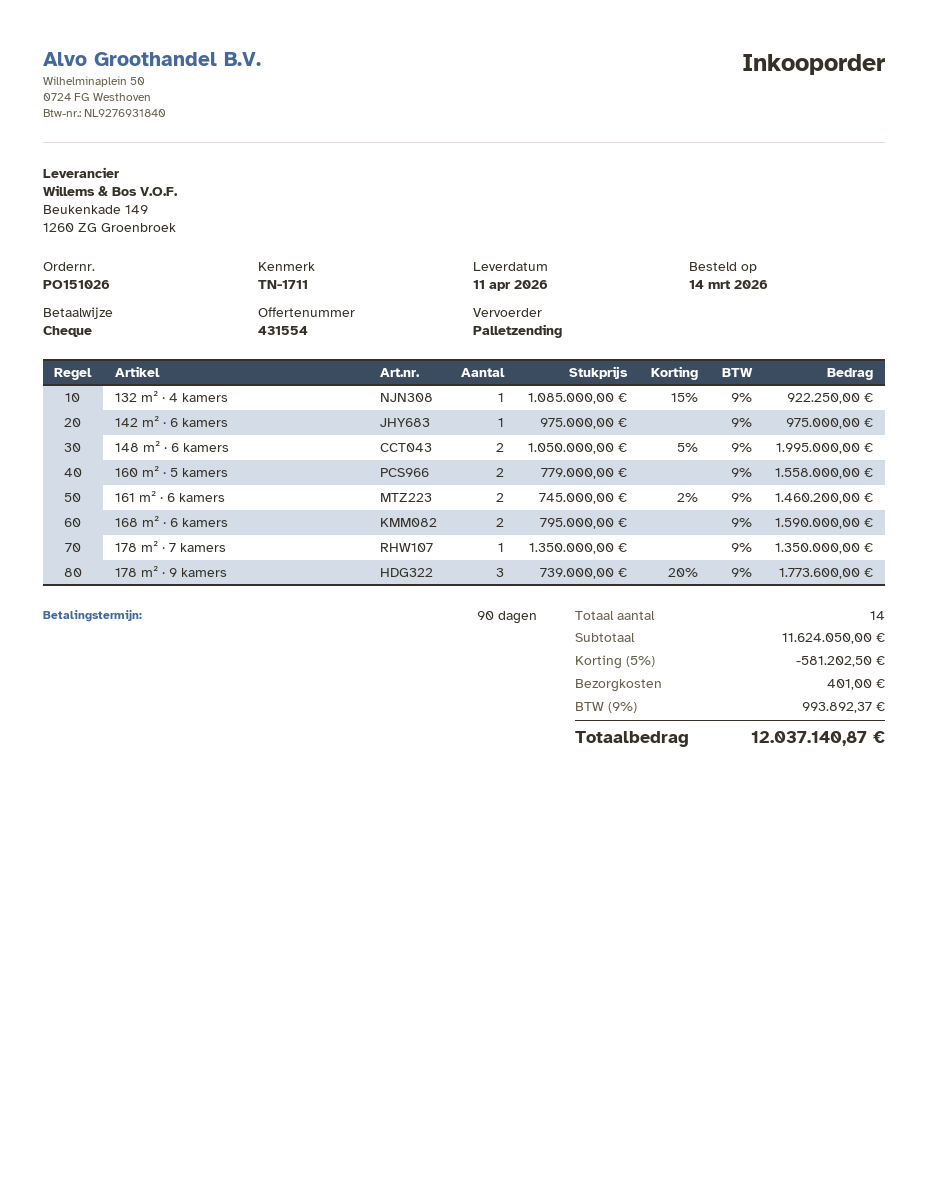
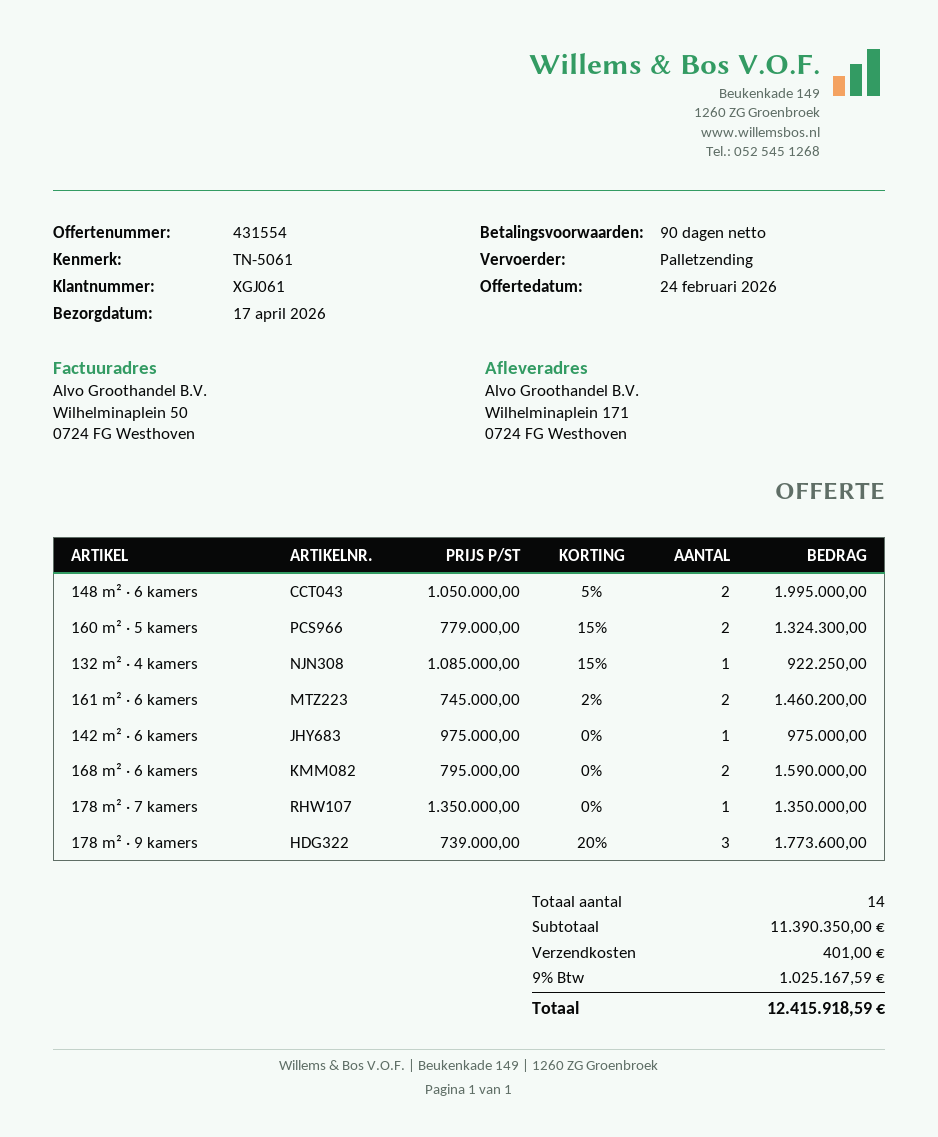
delivery date: 2026-04-11 -> 2026-04-17
reference: TN-1711 -> TN-5061
160 m² · 5 kamers: 2 x 779000.00 = 1558000.00 -> 2 x 779000.00 - 15% = 1324300.00
subtotal: 11624050.00 -> 11390350.00
discount: 5% = 581202.50 -> none
tax: 9% = 993892.37 -> 9% = 1025167.59
total: 12037140.87 -> 12415918.59

